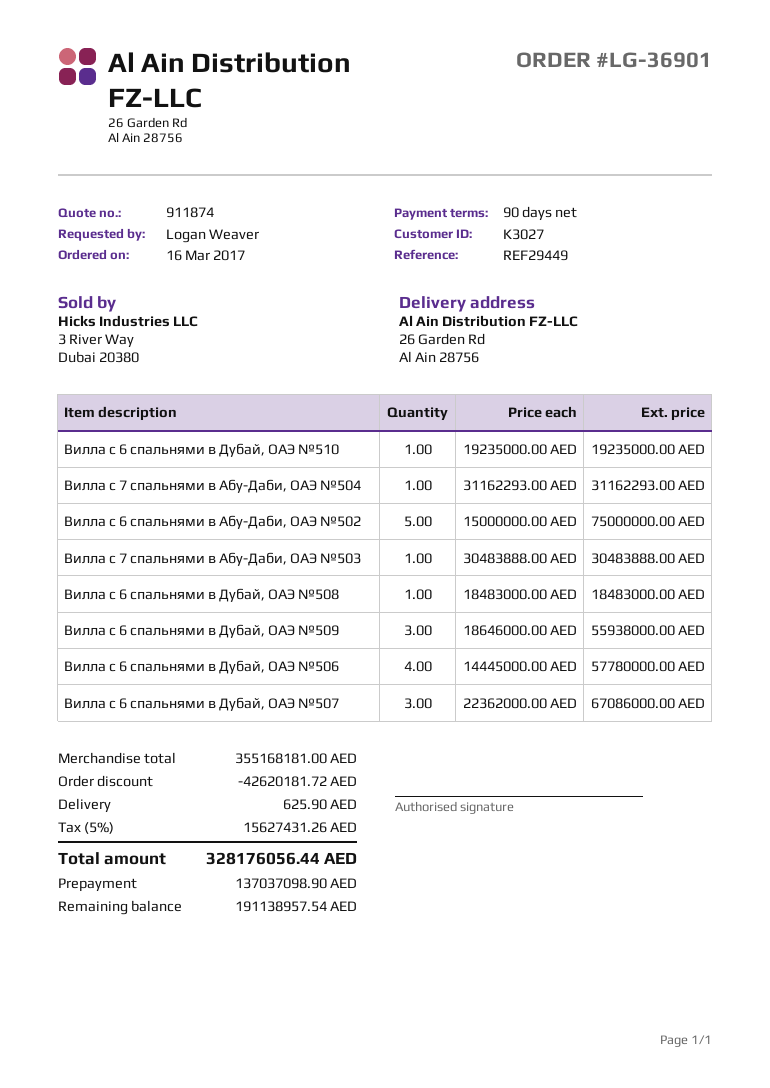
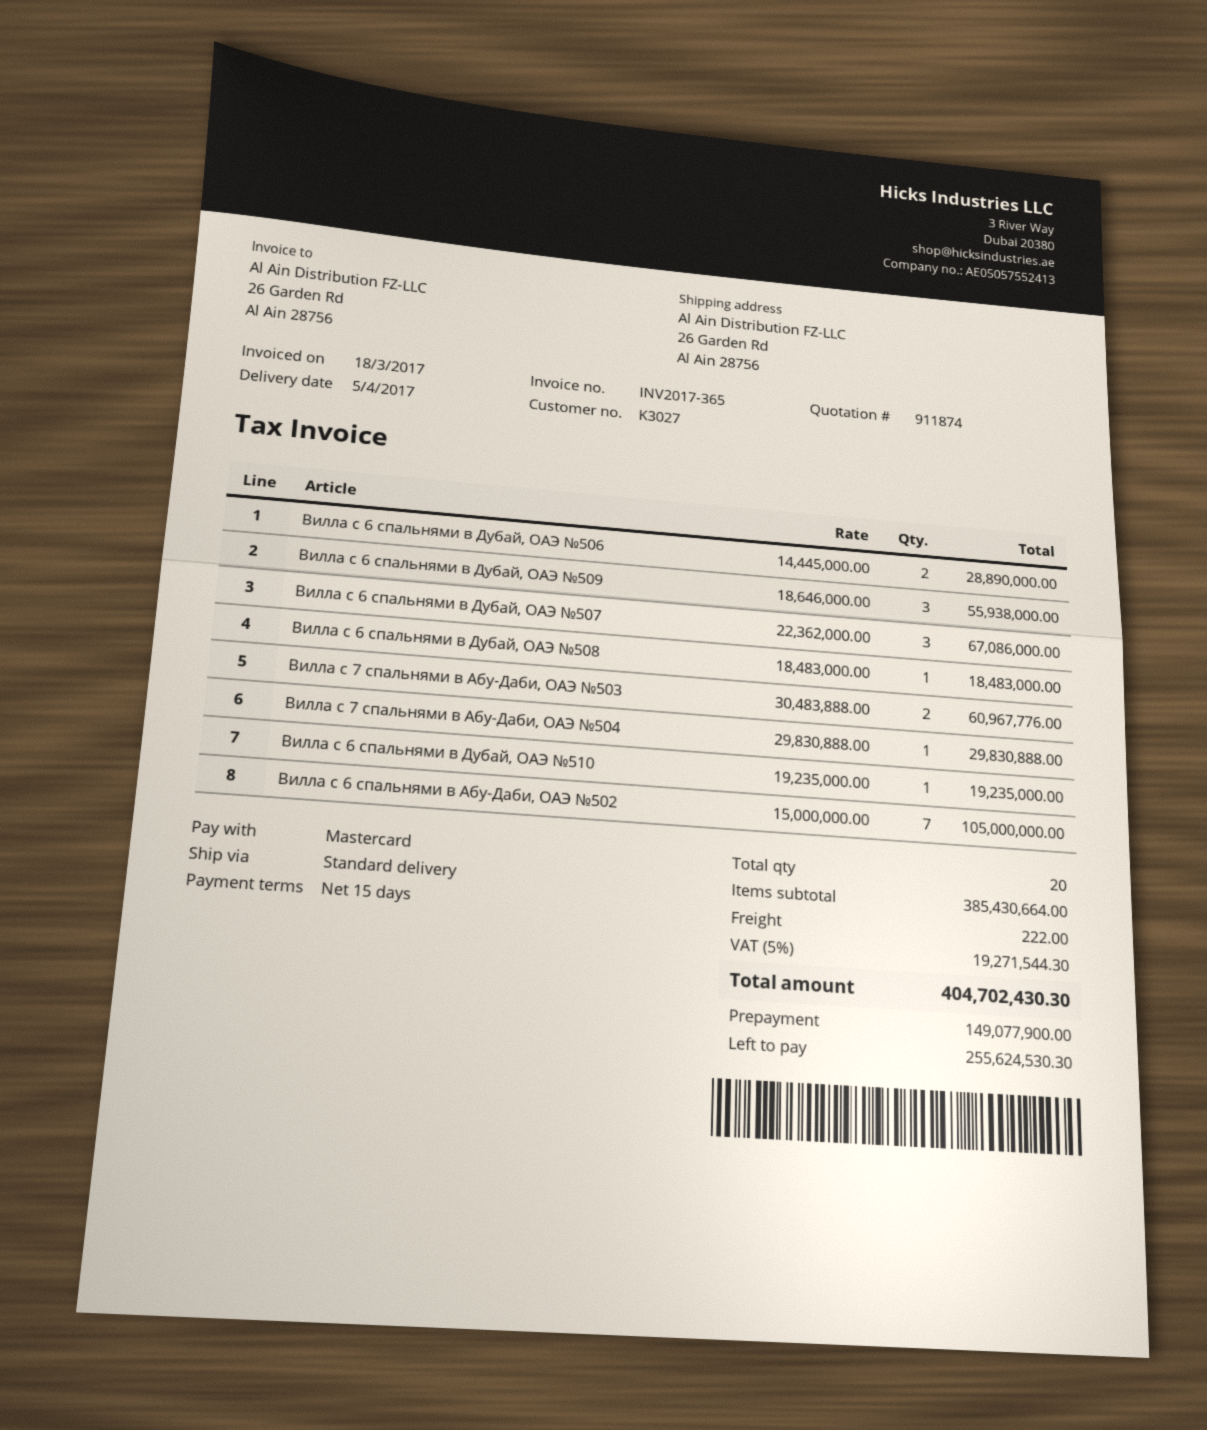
payment terms: 90 days -> 15 days
Вилла с 7 спальнями в Абу-Даби, ОАЭ №504: 1 x 31162293.00 = 31162293.00 -> 1 x 29830888.00 = 29830888.00
Вилла с 6 спальнями в Абу-Даби, ОАЭ №502: 5 x 15000000.00 = 75000000.00 -> 7 x 15000000.00 = 105000000.00
Вилла с 7 спальнями в Абу-Даби, ОАЭ №503: 1 x 30483888.00 = 30483888.00 -> 2 x 30483888.00 = 60967776.00
Вилла с 6 спальнями в Дубай, ОАЭ №506: 4 x 14445000.00 = 57780000.00 -> 2 x 14445000.00 = 28890000.00
subtotal: 355168181.00 -> 385430664.00
discount: 42620181.72 -> none
shipping: 625.90 -> 222.00
tax: 5% = 15627431.26 -> 5% = 19271544.30
total: 328176056.44 -> 404702430.30
deposit: 137037098.90 -> 149077900.00
balance: 191138957.54 -> 255624530.30

